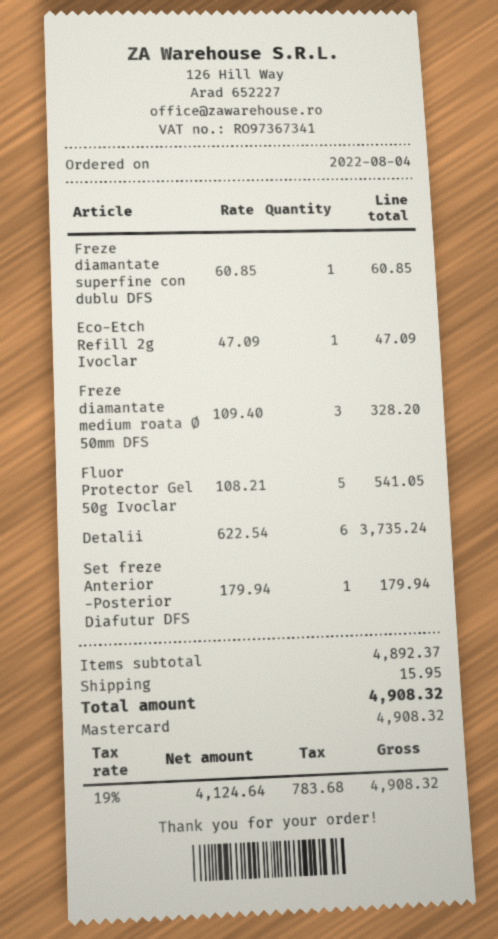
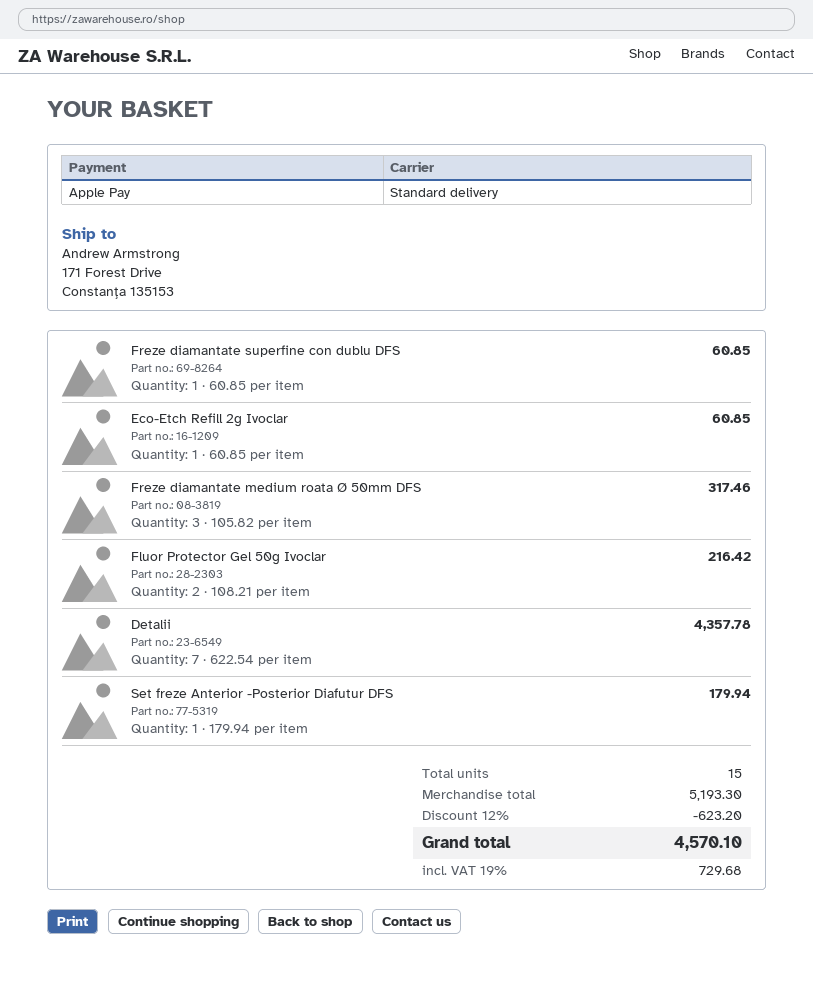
payment method: Mastercard -> Apple Pay
Eco-Etch Refill 2g Ivoclar: 1 x 47.09 = 47.09 -> 1 x 60.85 = 60.85
Freze diamantate medium roata Ø 50mm DFS: 3 x 109.40 = 328.20 -> 3 x 105.82 = 317.46
Fluor Protector Gel 50g Ivoclar: 5 x 108.21 = 541.05 -> 2 x 108.21 = 216.42
Detalii: 6 x 622.54 = 3735.24 -> 7 x 622.54 = 4357.78
subtotal: 4892.37 -> 5193.30
discount: none -> 12% = 623.20
shipping: 15.95 -> none
tax: 19% = 783.68 -> 19% = 729.68
total: 4908.32 -> 4570.10

